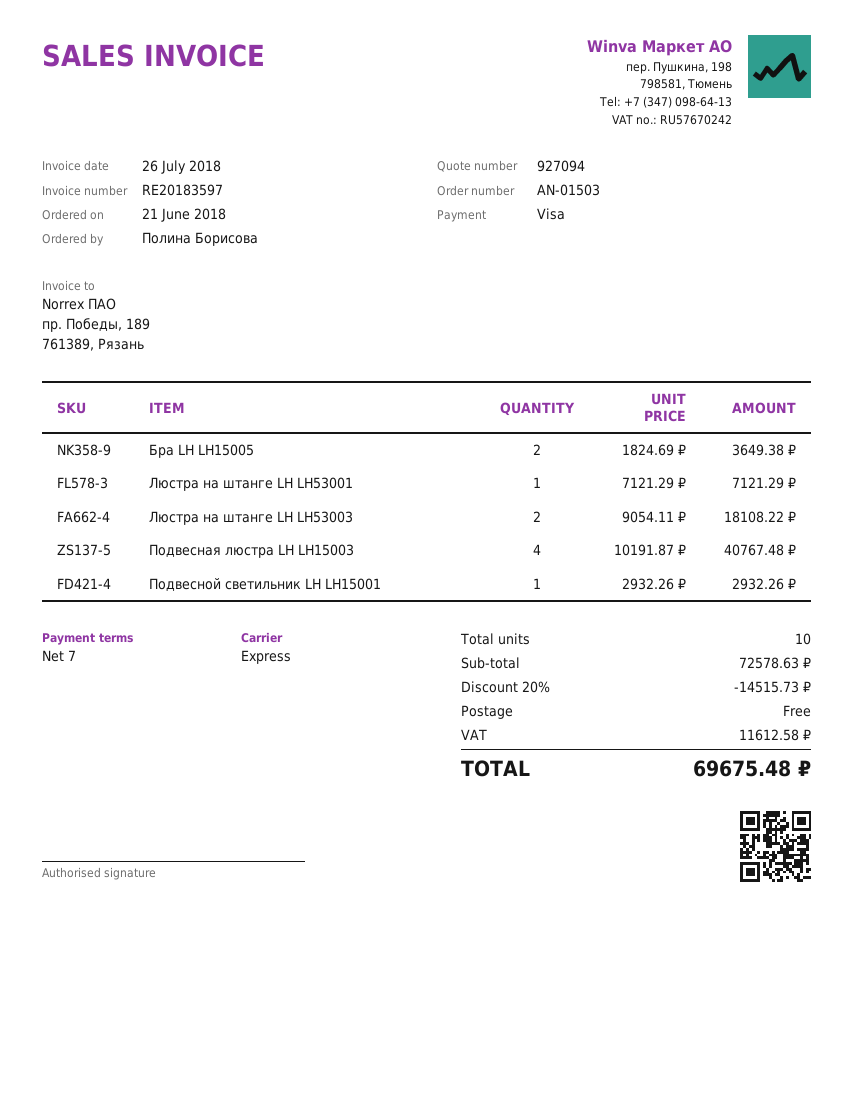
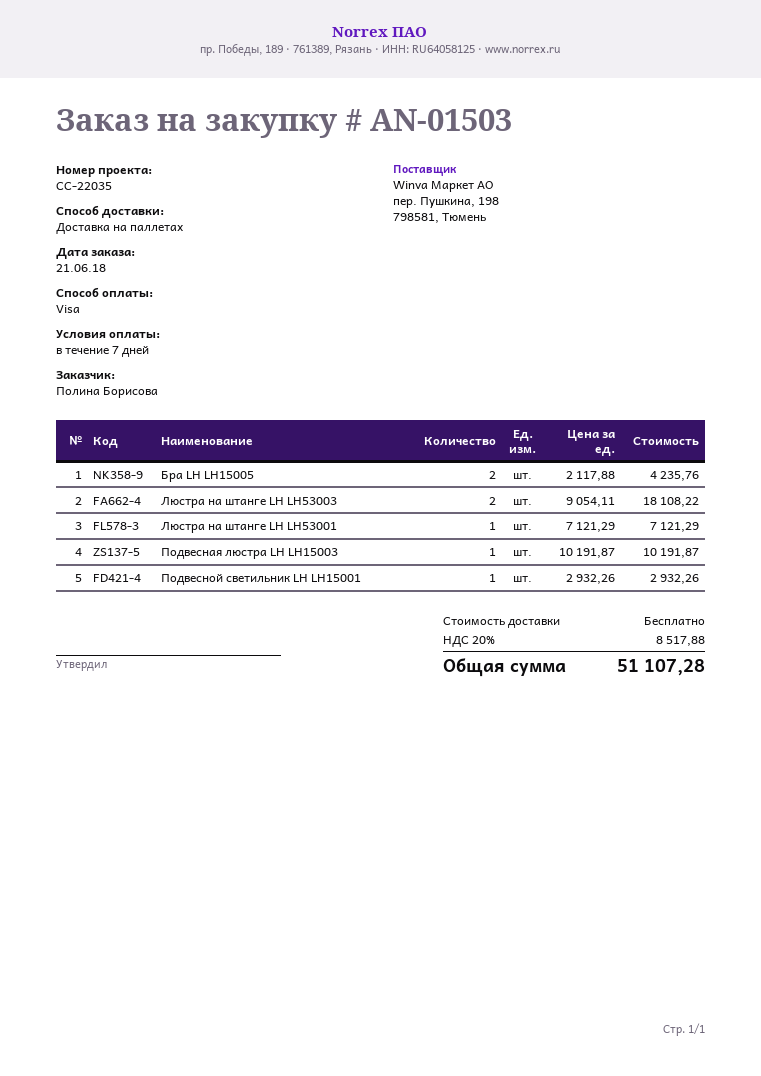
shipping method: express -> pallet freight
Бра LH LH15005: 2 x 1824.69 = 3649.38 -> 2 x 2117.88 = 4235.76
Подвесная люстра LH LH15003: 4 x 10191.87 = 40767.48 -> 1 x 10191.87 = 10191.87
discount: 20% = 14515.73 -> none
tax: 11612.58 -> 8517.88
total: 69675.48 -> 51107.28

